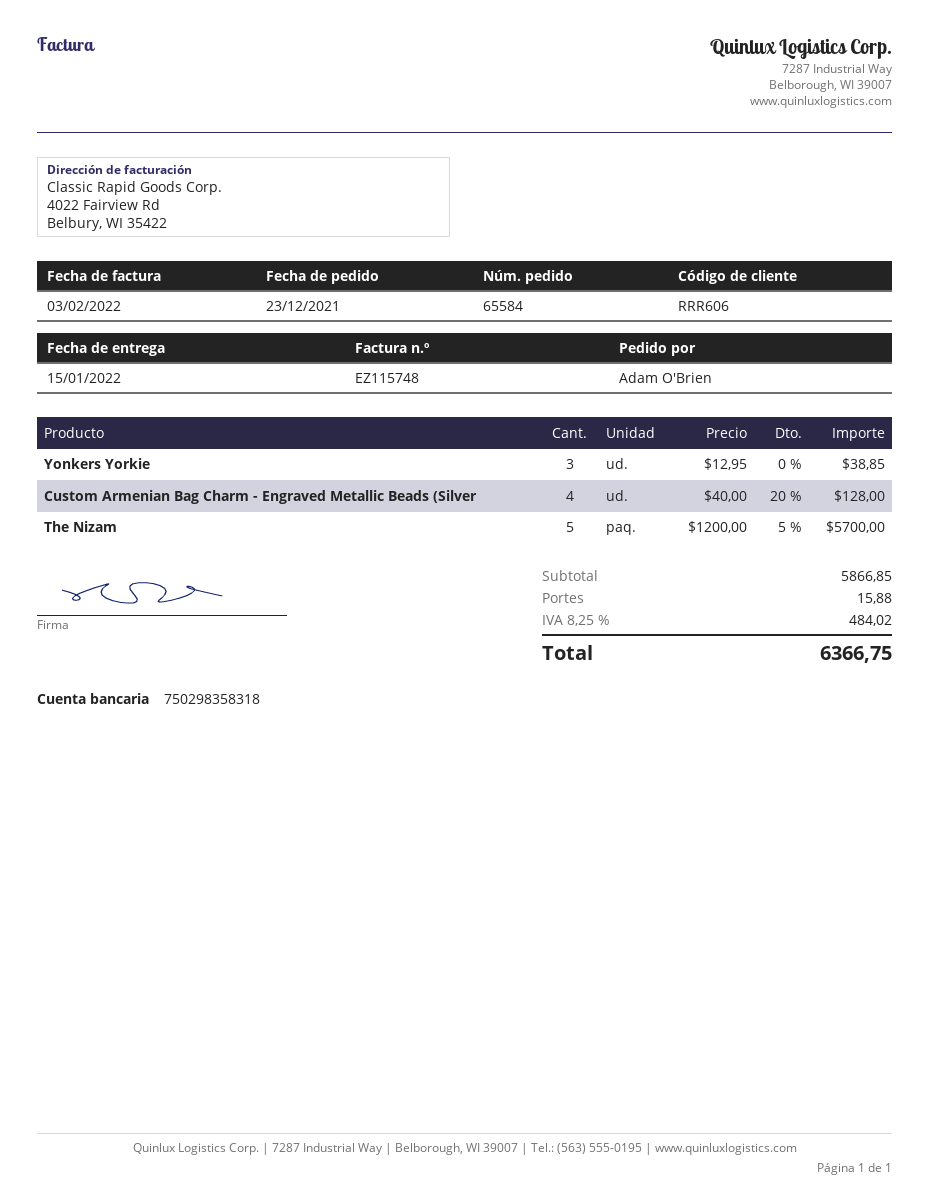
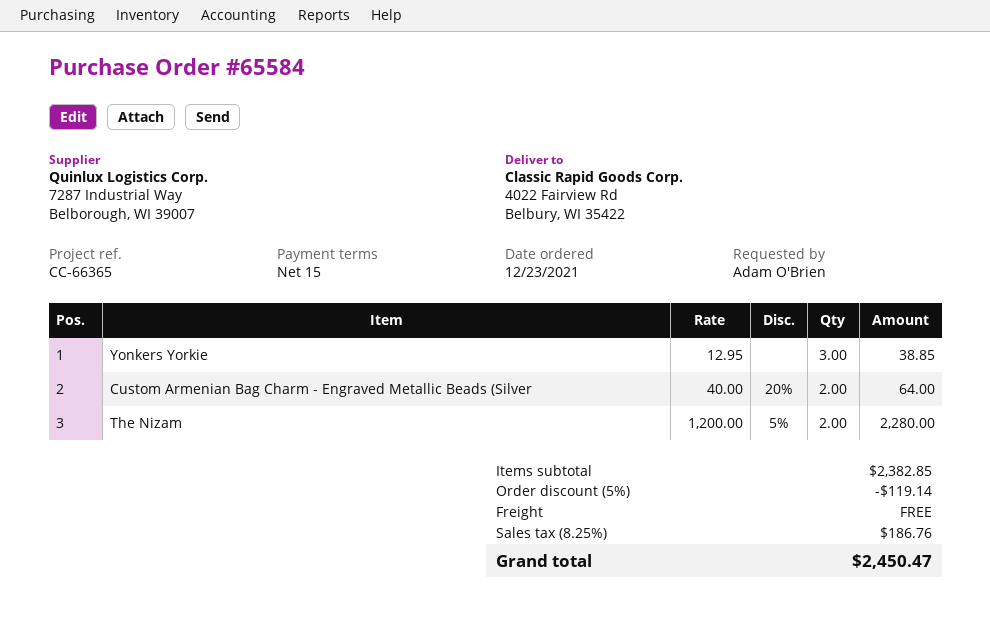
Custom Armenian Bag Charm - Engraved Metallic Beads (Silver: 4 x 40.00 - 20% = 128.00 -> 2 x 40.00 - 20% = 64.00
The Nizam: 5 x 1200.00 - 5% = 5700.00 -> 2 x 1200.00 - 5% = 2280.00
subtotal: 5866.85 -> 2382.85
discount: none -> 5% = 119.14
shipping: 15.88 -> 0.00
tax: 8.25% = 484.02 -> 8.25% = 186.76
total: 6366.75 -> 2450.47

